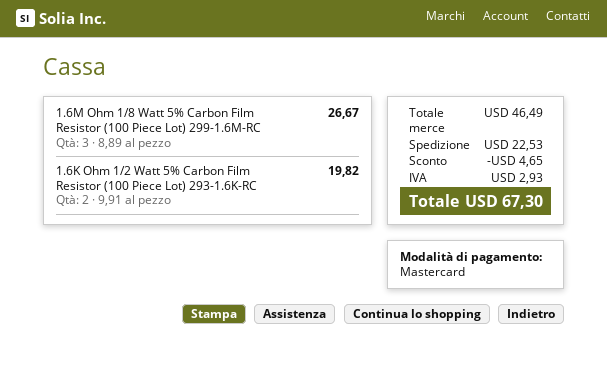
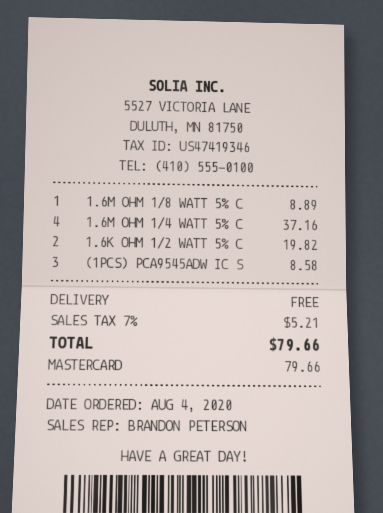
1.6M Ohm 1/8 Watt 5% Carbon Film Resistor (100 Piece Lot) 299-1.6M-RC: 3 for 26.67 -> 1 for 8.89
1.6M OHM 1/4 WATT 5% C: none -> 4 for 37.16
(1PCS) PCA9545ADW IC S: none -> 3 for 8.58
discount: 4.65 -> none
shipping: 22.53 -> 0.00
tax: 2.93 -> 5.21
total: 67.30 -> 79.66

